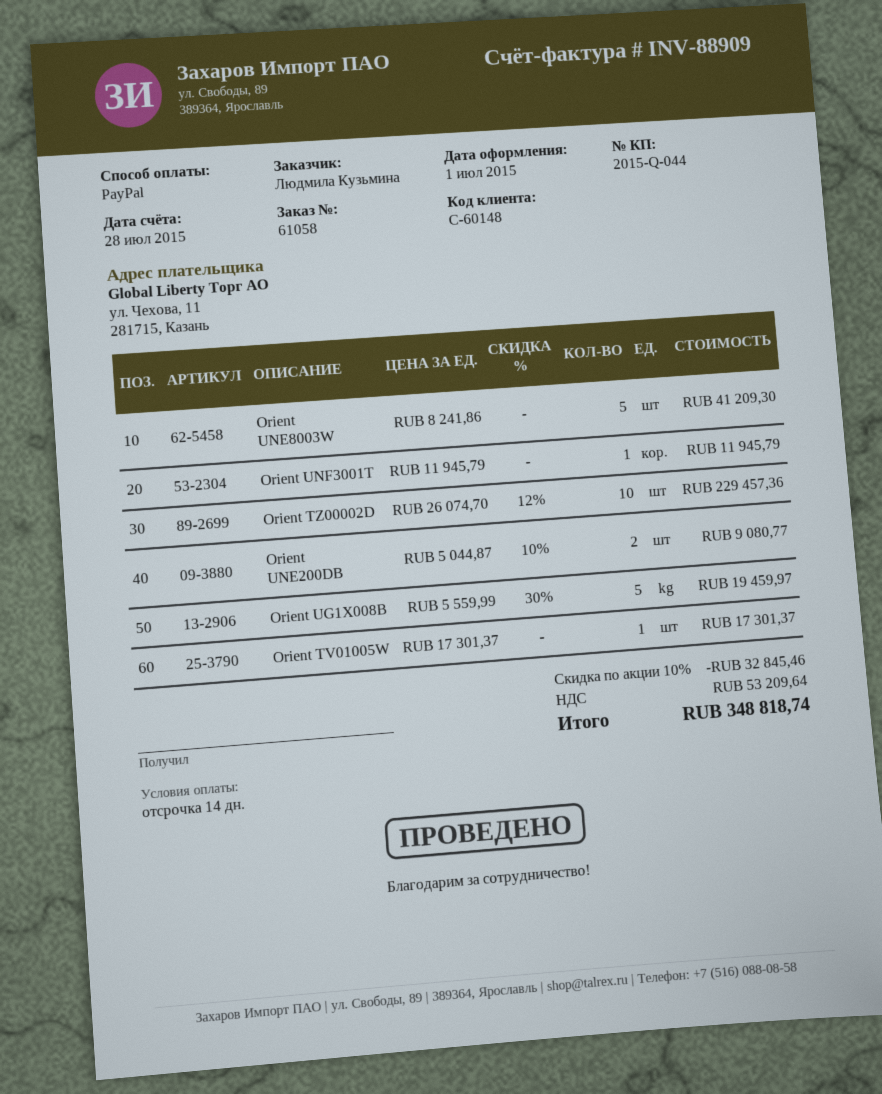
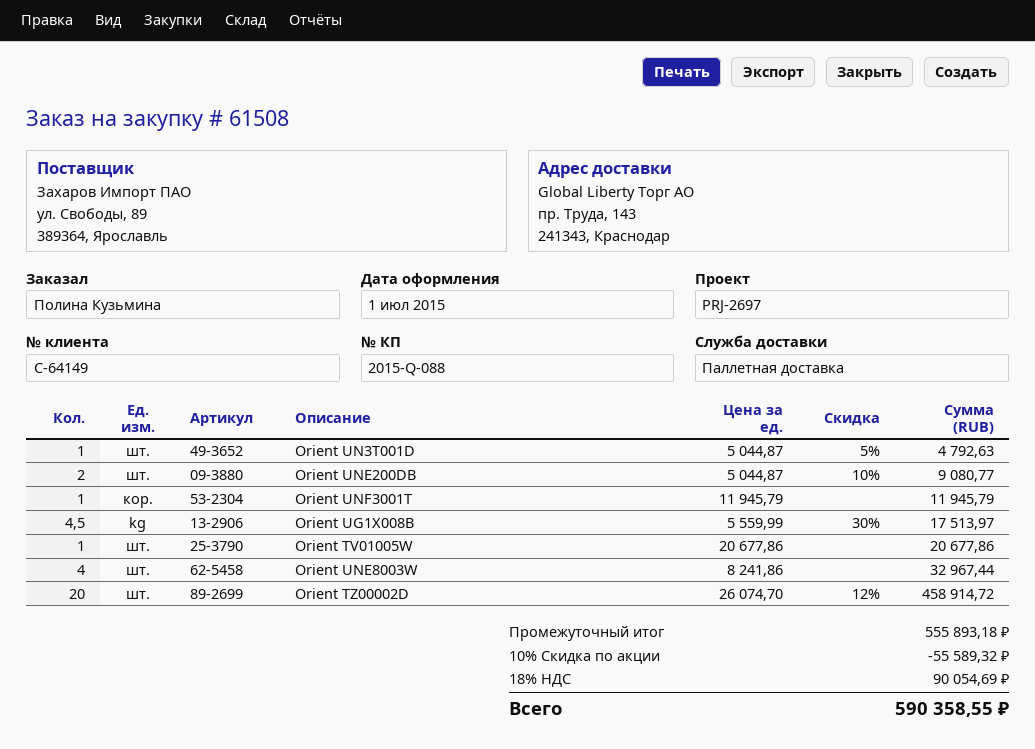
quote number: 2015-Q-044 -> 2015-Q-088
order number: 61058 -> 61508
customer number: C-60148 -> C-64149
ordered by: Людмила Кузьмина -> Полина Кузьмина
Orient UNE8003W: 5 x 8241.86 = 41209.30 -> 4 x 8241.86 = 32967.44
Orient TZ00002D: 10 x 26074.70 - 12% = 229457.36 -> 20 x 26074.70 - 12% = 458914.72
Orient UG1X008B: 5 x 5559.99 - 30% = 19459.97 -> 4.5 x 5559.99 - 30% = 17513.97
Orient TV01005W: 1 x 17301.37 = 17301.37 -> 1 x 20677.86 = 20677.86
Orient UN3T001D: none -> 1 x 5044.87 - 5% = 4792.63
discount: 10% = 32845.46 -> 10% = 55589.32
tax: 53209.64 -> 90054.69
total: 348818.74 -> 590358.55

